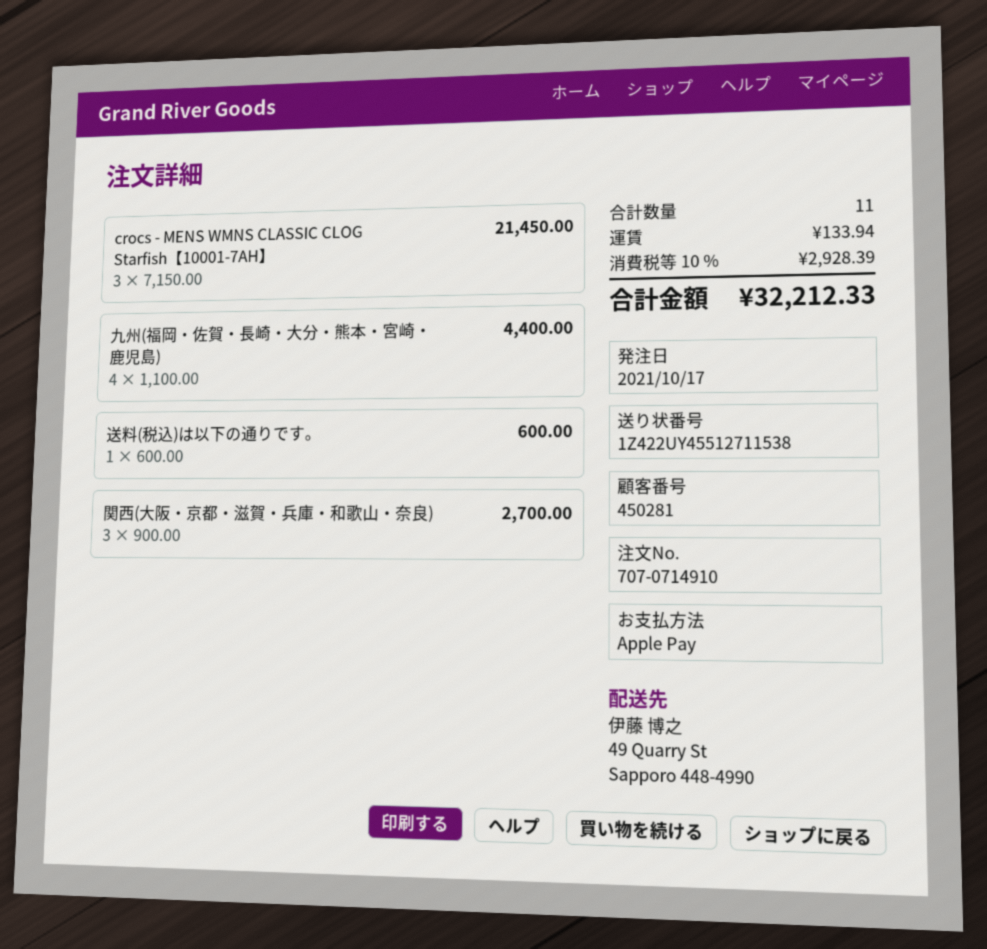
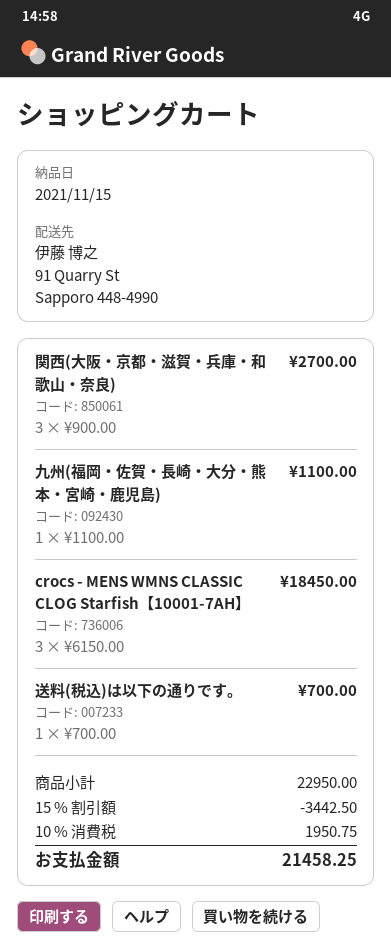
ship to: 49 Quarry St, Sapporo 448-4990 -> 91 Quarry St, Sapporo 448-4990
crocs - MENS WMNS CLASSIC CLOG Starfish【10001-7AH】: 3 x 7150.00 = 21450.00 -> 3 x 6150.00 = 18450.00
九州(福岡・佐賀・長崎・大分・熊本・宮崎・鹿児島): 4 x 1100.00 = 4400.00 -> 1 x 1100.00 = 1100.00
送料(税込)は以下の通りです。: 1 x 600.00 = 600.00 -> 1 x 700.00 = 700.00
discount: none -> 15% = 3442.50
shipping: 133.94 -> none
tax: 10% = 2928.39 -> 10% = 1950.75
total: 32212.33 -> 21458.25

